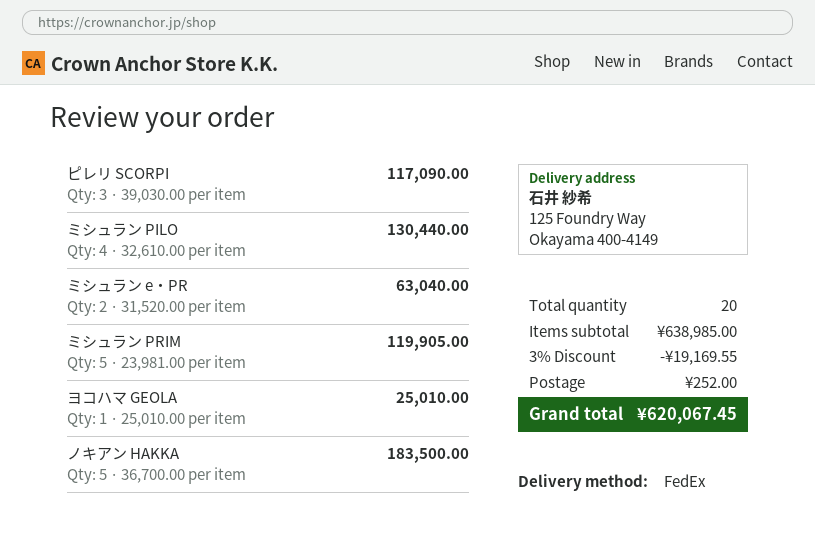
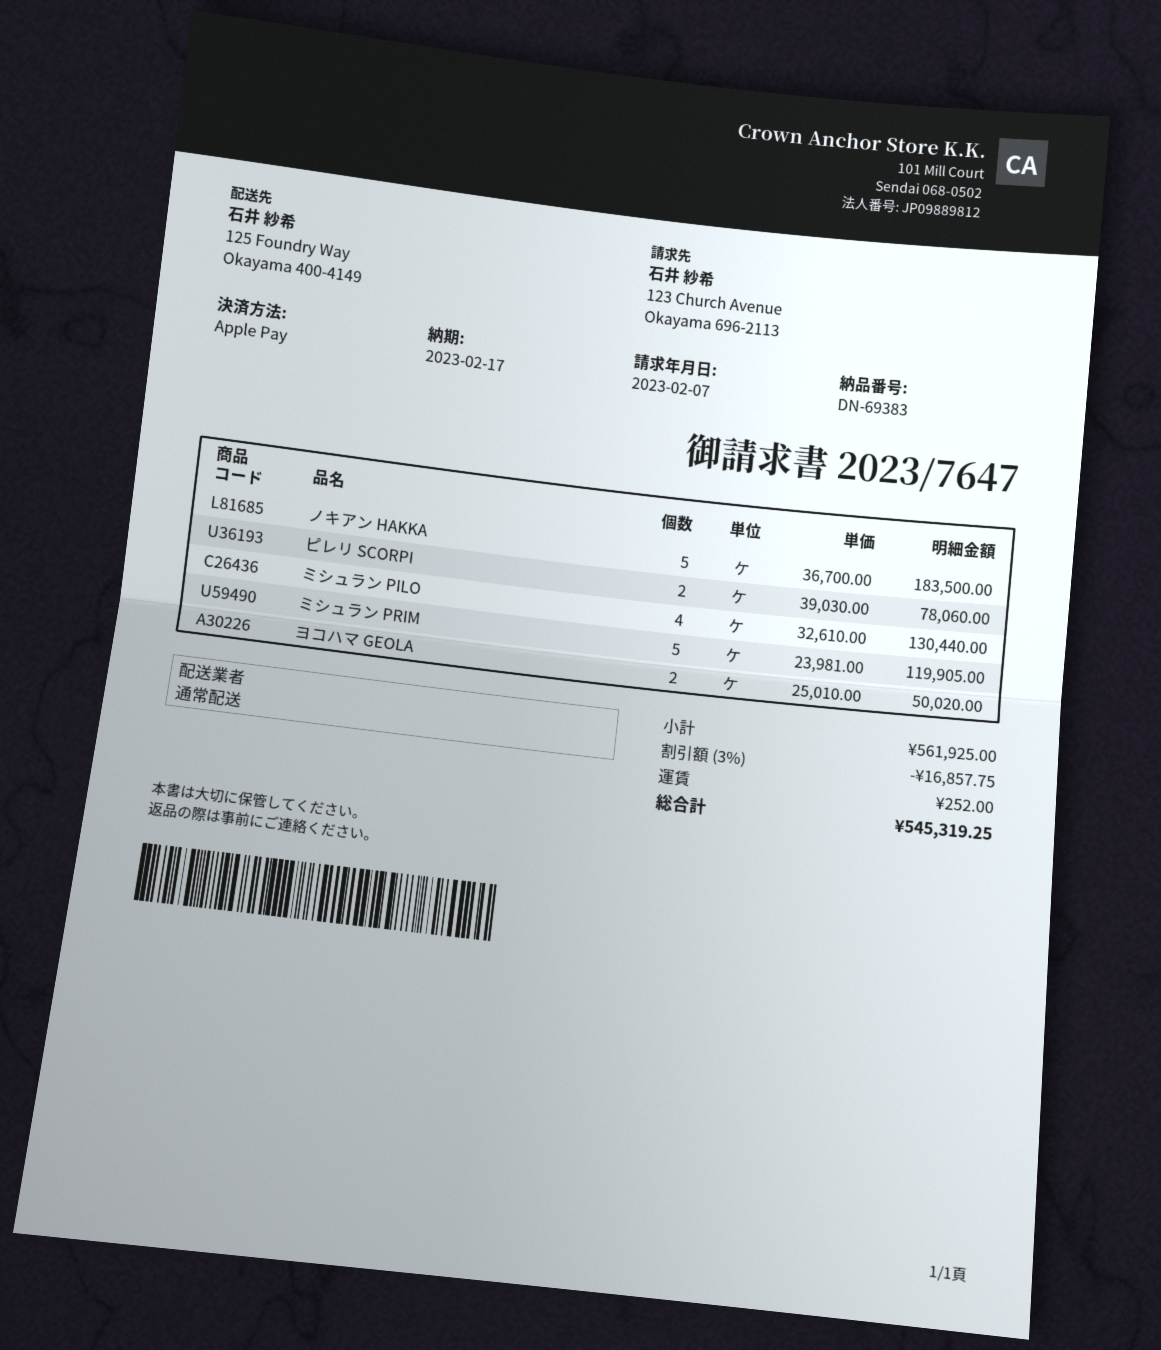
shipping method: FedEx -> standard
ピレリ SCORPI: 3 x 39030.00 = 117090.00 -> 2 x 39030.00 = 78060.00
ミシュラン e・PR: 2 x 31520.00 = 63040.00 -> none
ヨコハマ GEOLA: 1 x 25010.00 = 25010.00 -> 2 x 25010.00 = 50020.00
subtotal: 638985.00 -> 561925.00
discount: 3% = 19169.55 -> 3% = 16857.75
total: 620067.45 -> 545319.25

